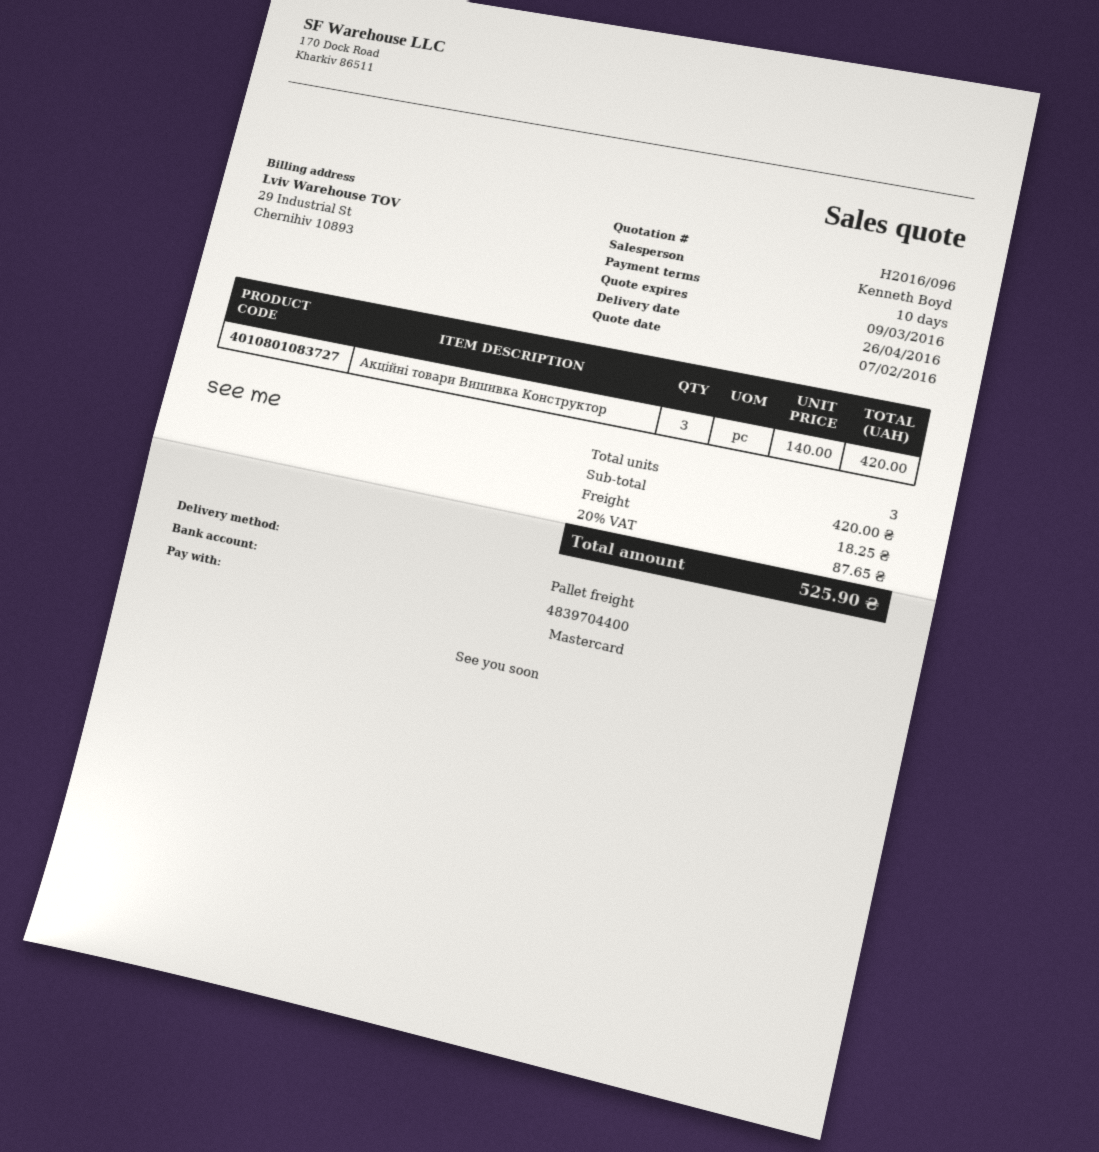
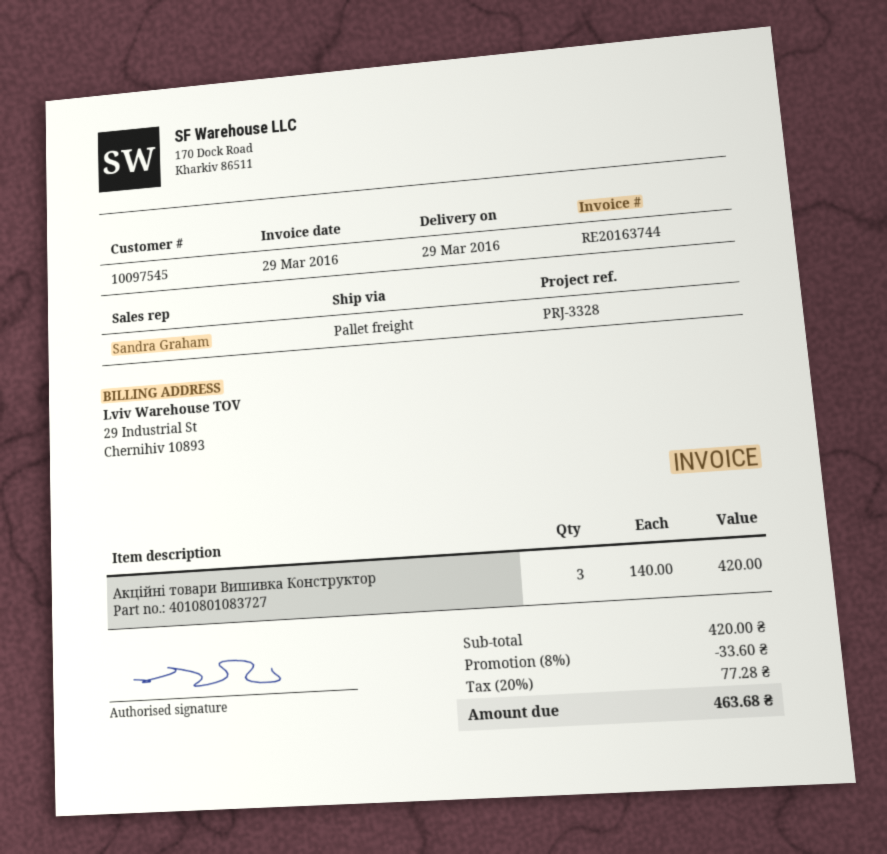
delivery date: 2016-04-26 -> 2016-03-29
sales rep: Kenneth Boyd -> Sandra Graham
discount: none -> 8% = 33.60
shipping: 18.25 -> none
tax: 20% = 87.65 -> 20% = 77.28
total: 525.90 -> 463.68

